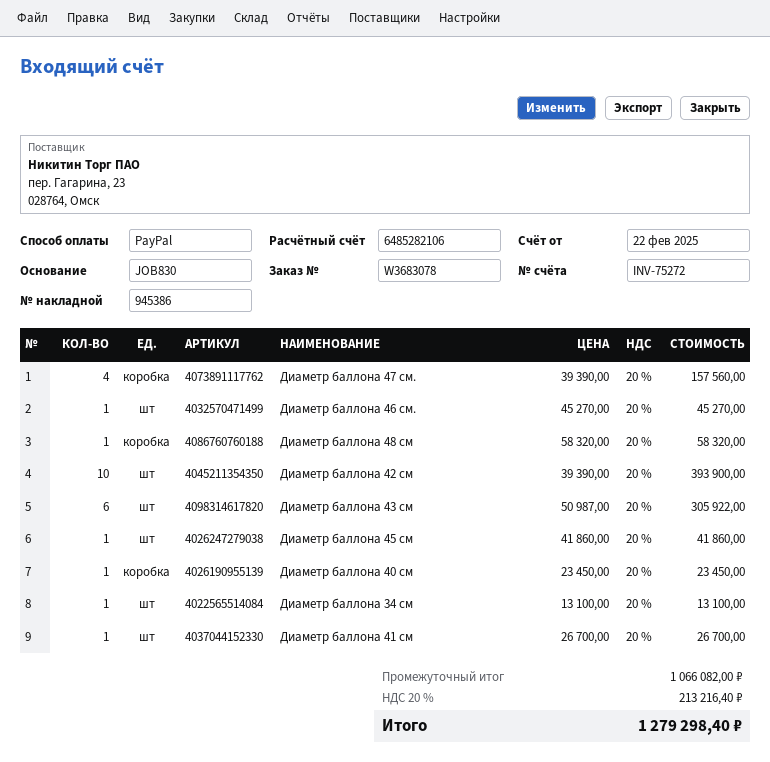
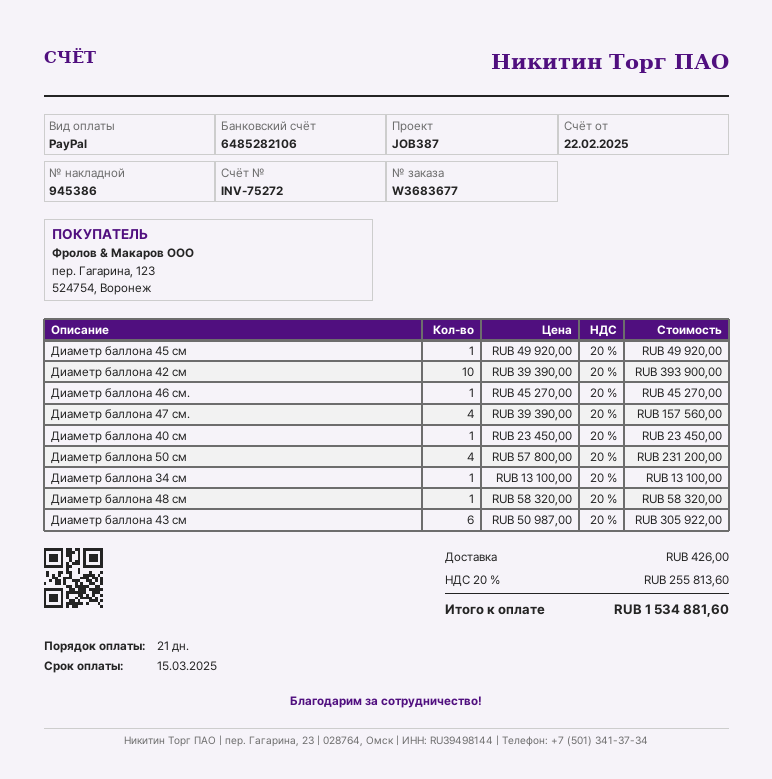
order number: W3683078 -> W3683677
reference: JOB830 -> JOB387
Диаметр баллона 45 см: 1 x 41860.00 = 41860.00 -> 1 x 49920.00 = 49920.00
Диаметр баллона 41 см: 1 x 26700.00 = 26700.00 -> none
Диаметр баллона 50 см: none -> 4 x 57800.00 = 231200.00
shipping: none -> 426.00
tax: 20% = 213216.40 -> 20% = 255813.60
total: 1279298.40 -> 1534881.60

